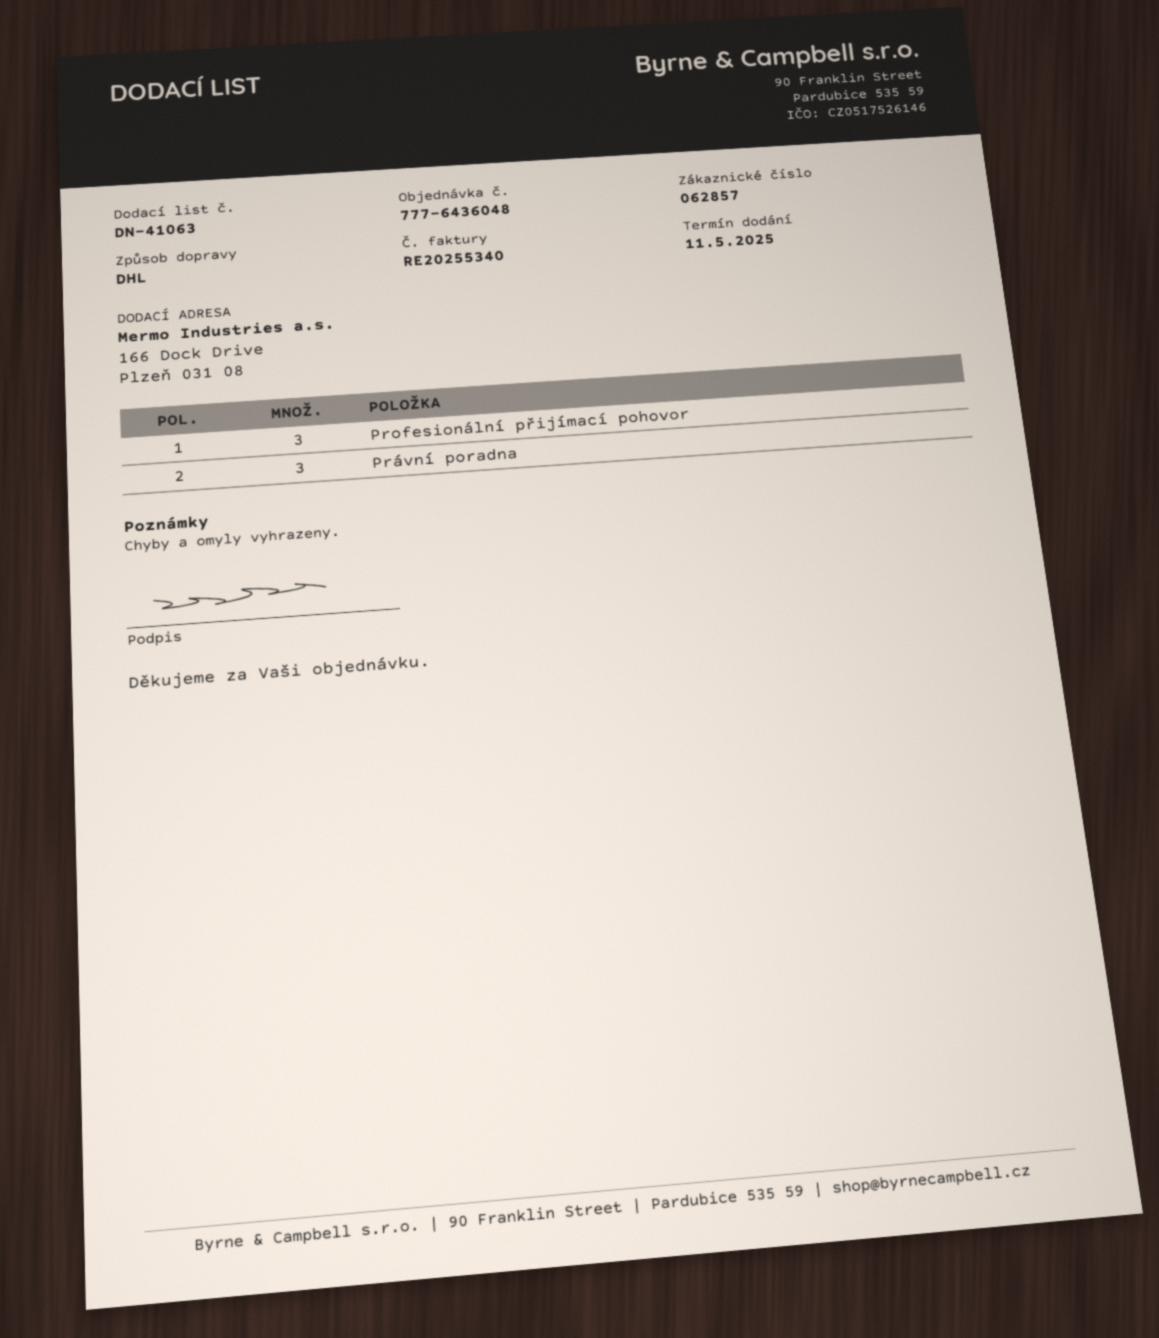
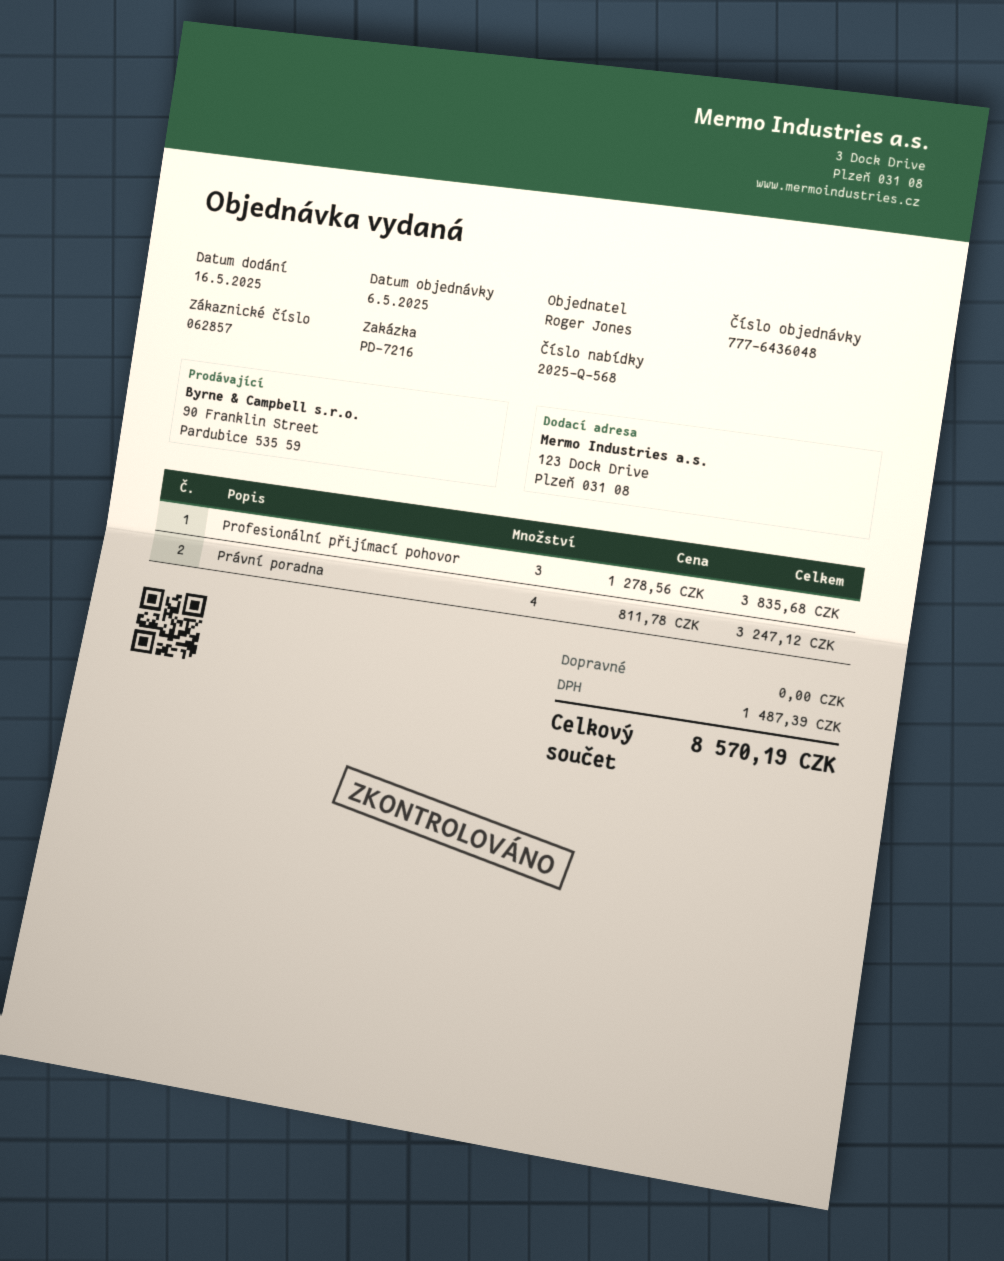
delivery date: 2025-05-11 -> 2025-05-16
ship to: 166 Dock Drive, Plzeň 031 08 -> 123 Dock Drive, Plzeň 031 08
Právní poradna: 3 -> 4

